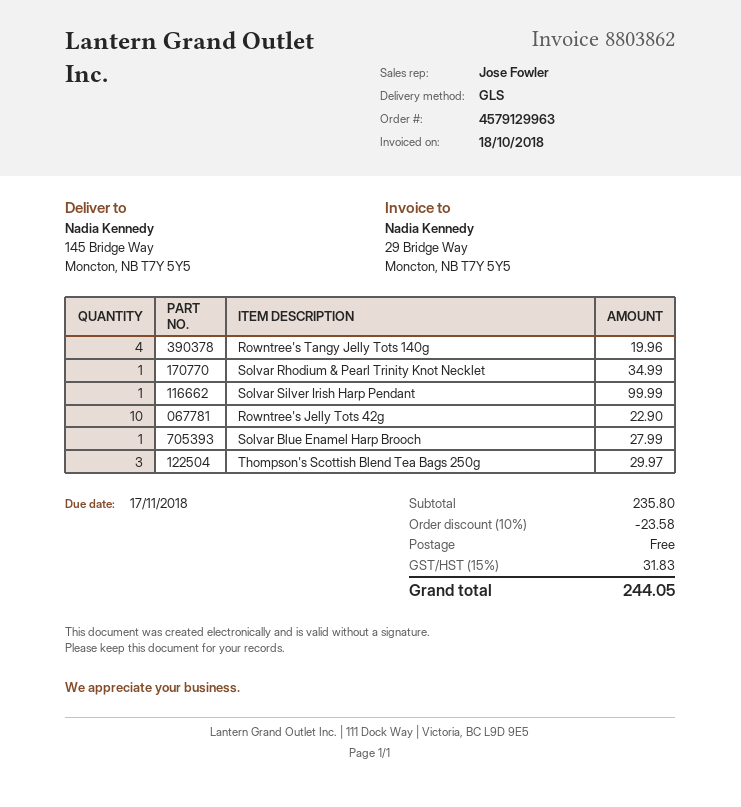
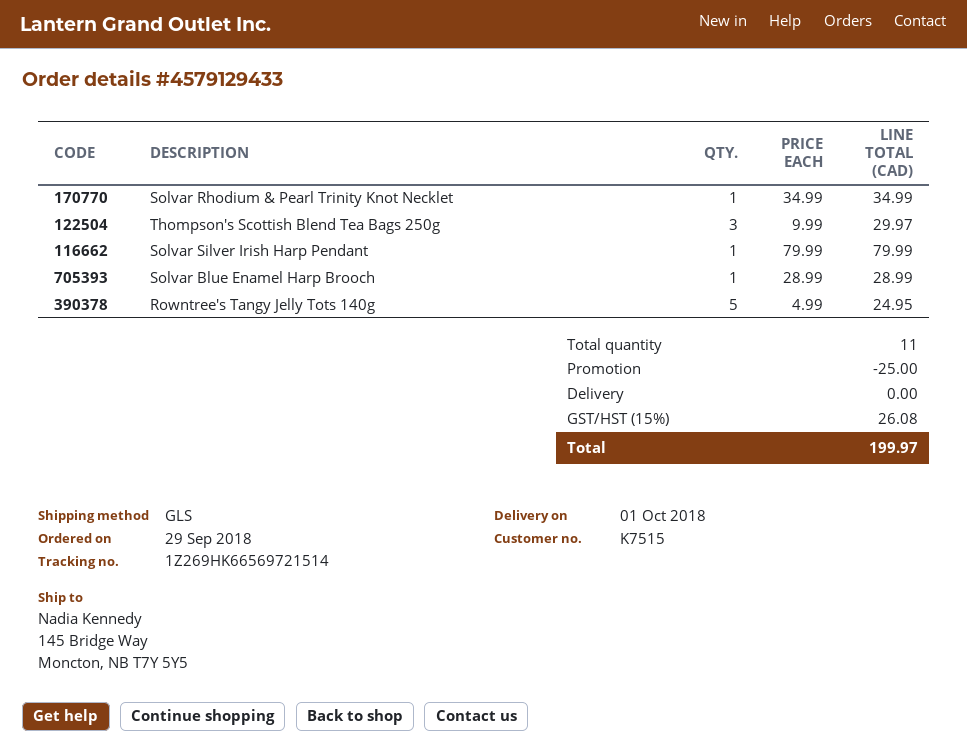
order number: 4579129963 -> 4579129433
Rowntree's Tangy Jelly Tots 140g: 4 for 19.96 -> 5 for 24.95
Solvar Silver Irish Harp Pendant: 1 for 99.99 -> 1 for 79.99
Rowntree's Jelly Tots 42g: 10 for 22.90 -> none
Solvar Blue Enamel Harp Brooch: 1 for 27.99 -> 1 for 28.99
discount: 23.58 -> 25.00
tax: 15% = 31.83 -> 15% = 26.08
total: 244.05 -> 199.97

